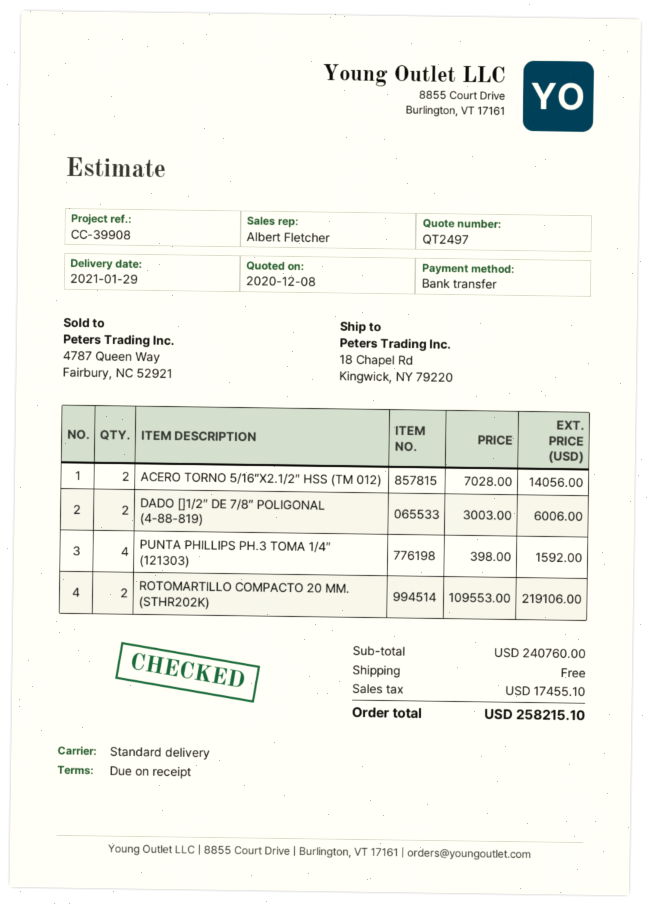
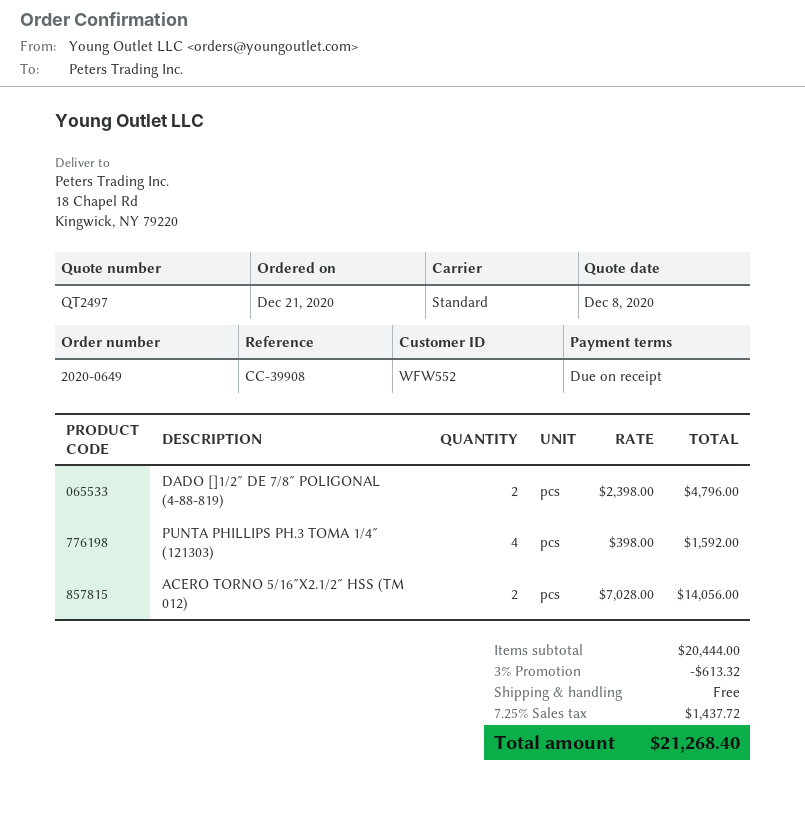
DADO []1/2″ DE 7/8″ POLIGONAL (4-88-819): 2 x 3003.00 = 6006.00 -> 2 x 2398.00 = 4796.00
ROTOMARTILLO COMPACTO 20 MM. (STHR202K): 2 x 109553.00 = 219106.00 -> none
subtotal: 240760.00 -> 20444.00
discount: none -> 3% = 613.32
tax: 17455.10 -> 1437.72
total: 258215.10 -> 21268.40

